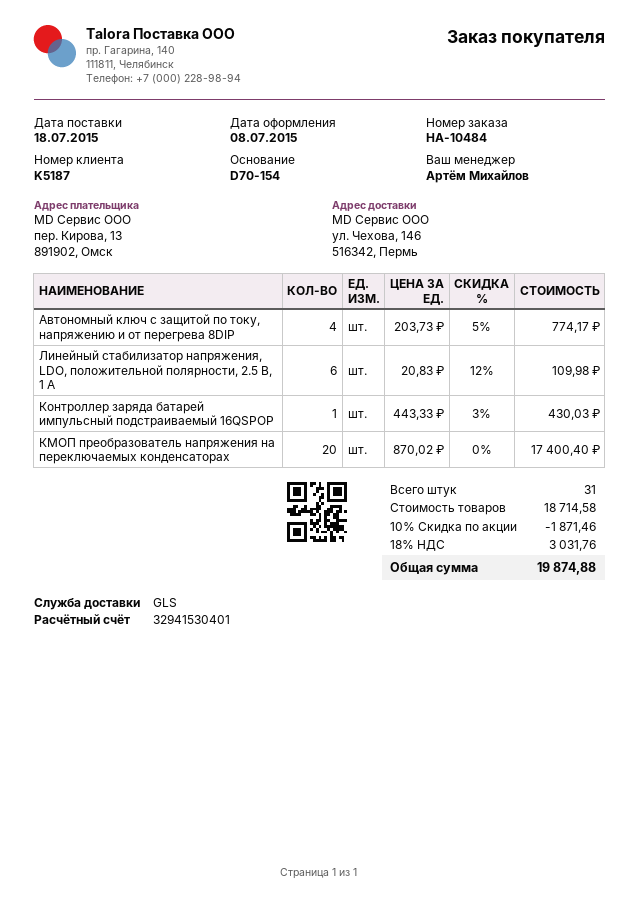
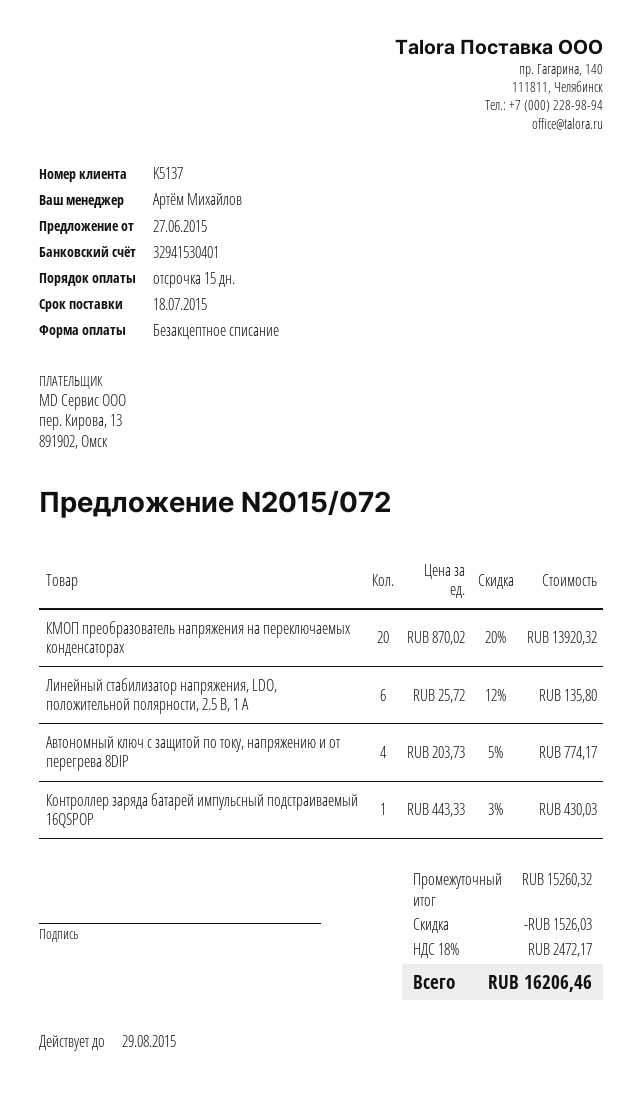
customer number: K5187 -> K5137
Линейный стабилизатор напряжения, LDO, положительной полярности, 2.5 В, 1 А: 6 x 20.83 - 12% = 109.98 -> 6 x 25.72 - 12% = 135.80
КМОП преобразователь напряжения на переключаемых конденсаторах: 20 x 870.02 = 17400.40 -> 20 x 870.02 - 20% = 13920.32
subtotal: 18714.58 -> 15260.32
discount: 1871.46 -> 1526.03
tax: 18% = 3031.76 -> 18% = 2472.17
total: 19874.88 -> 16206.46

